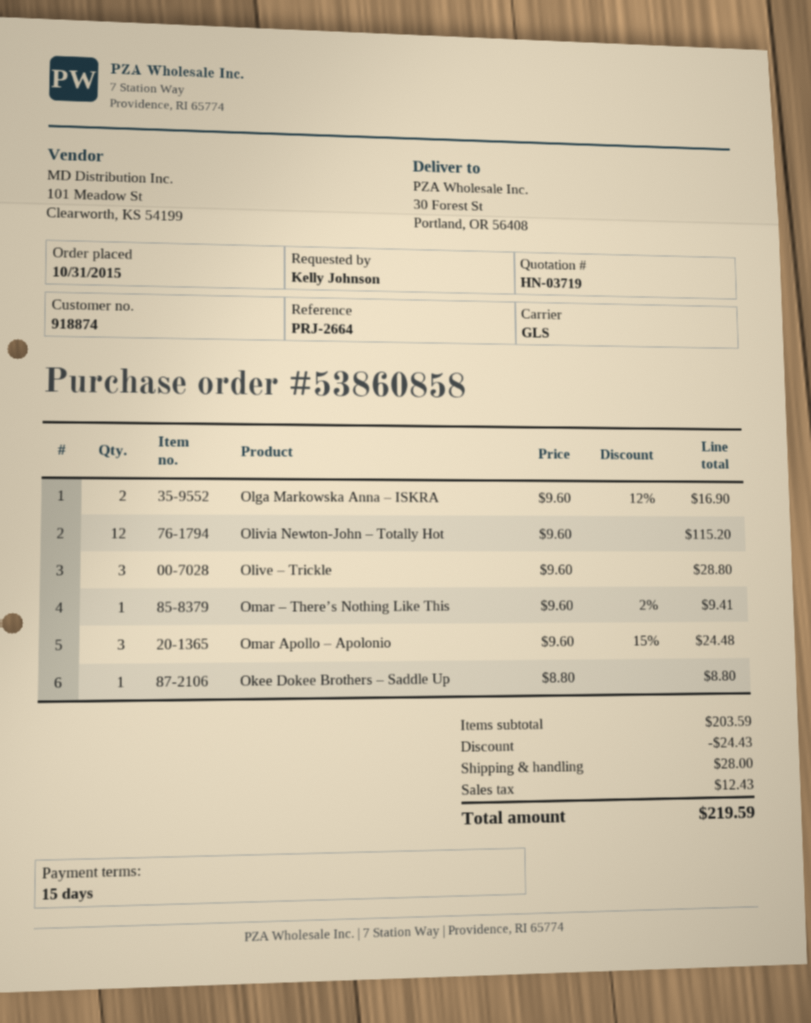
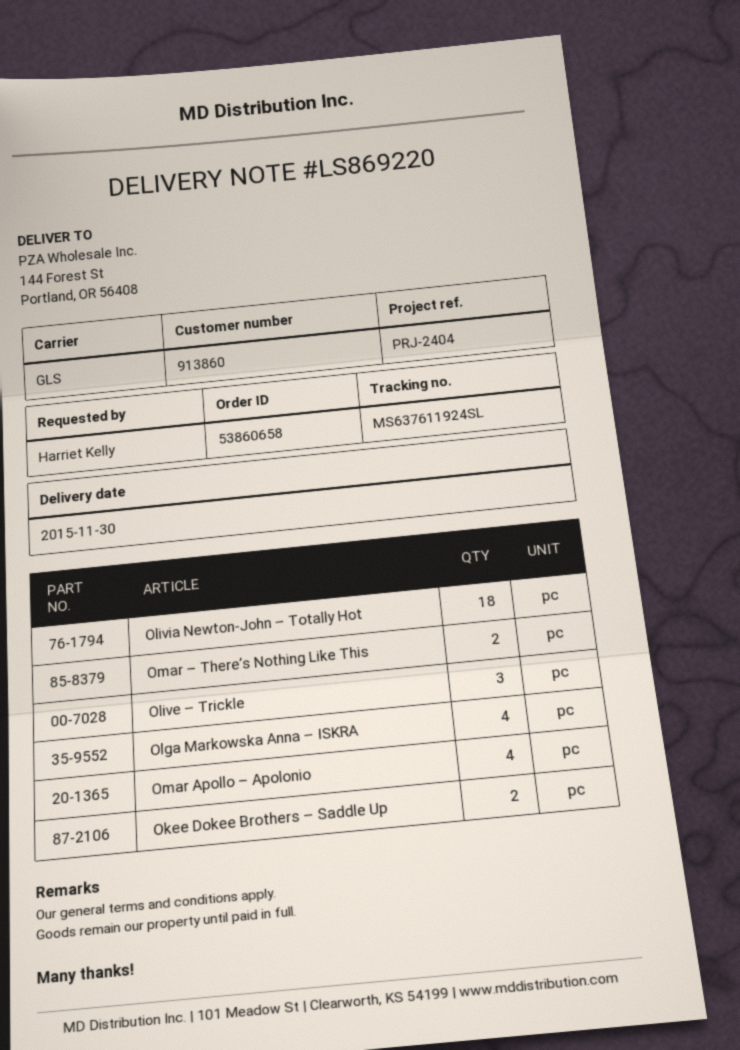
order number: 53860858 -> 53860658
customer number: 918874 -> 913860
reference: PRJ-2664 -> PRJ-2404
ordered by: Kelly Johnson -> Harriet Kelly
ship to: 30 Forest St, Portland, OR 56408 -> 144 Forest St, Portland, OR 56408
Olga Markowska Anna – ISKRA: 2 -> 4
Olivia Newton-John – Totally Hot: 12 -> 18
Omar – There’s Nothing Like This: 1 -> 2
Omar Apollo – Apolonio: 3 -> 4
Okee Dokee Brothers – Saddle Up: 1 -> 2

